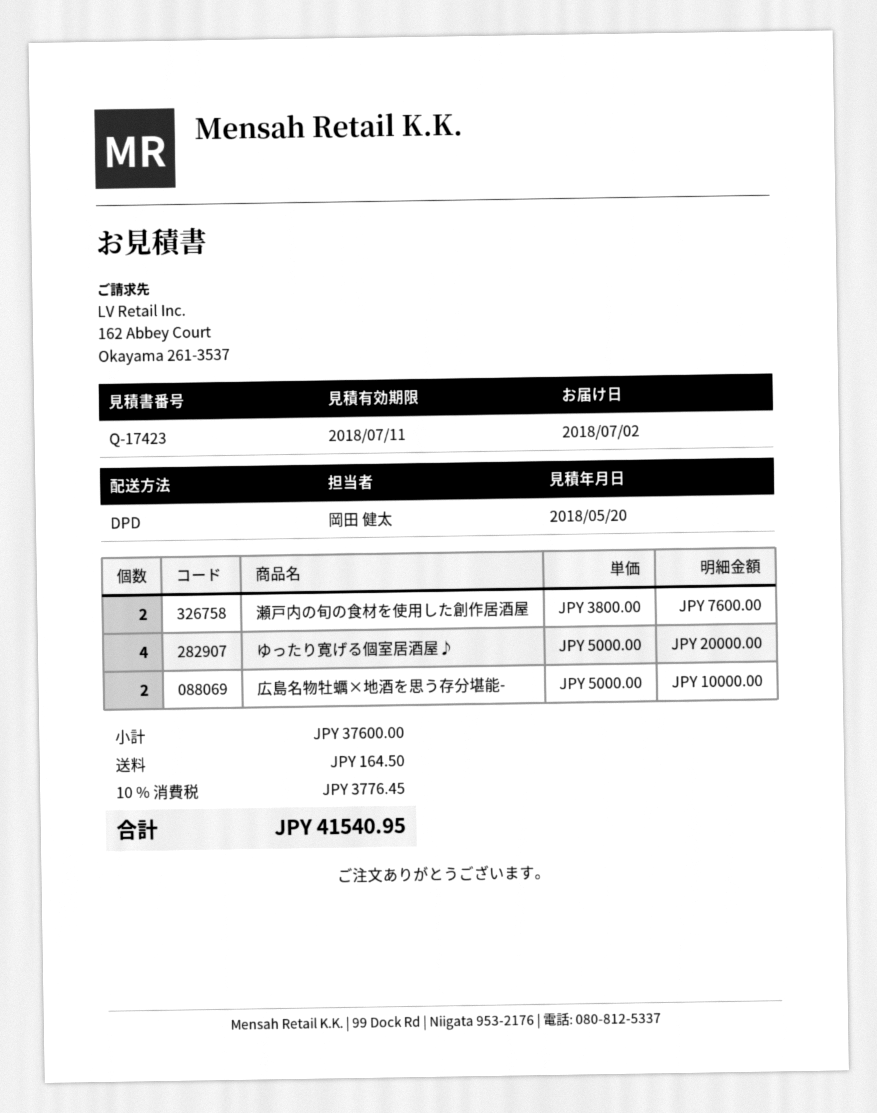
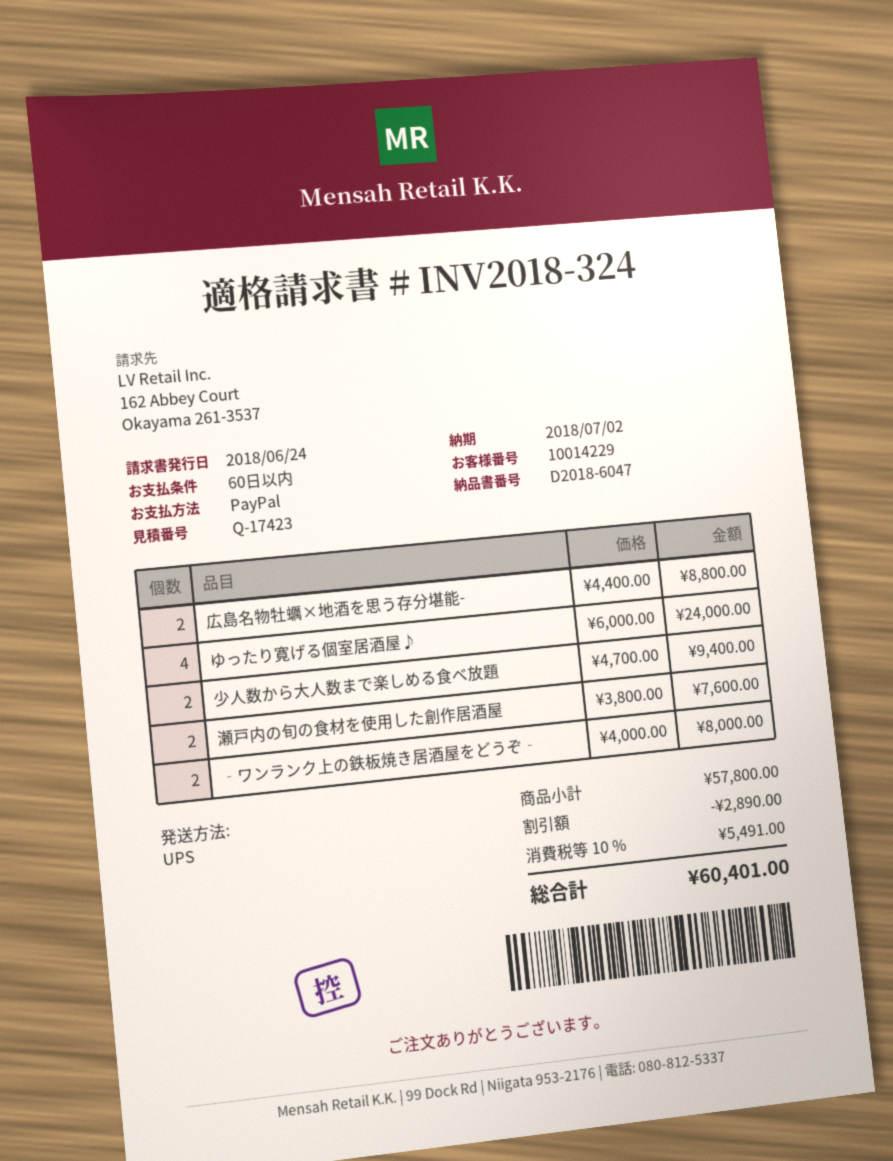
shipping method: DPD -> UPS
ゆったり寛げる個室居酒屋♪: 4 x 5000.00 = 20000.00 -> 4 x 6000.00 = 24000.00
広島名物牡蠣×地酒を思う存分堪能-: 2 x 5000.00 = 10000.00 -> 2 x 4400.00 = 8800.00
少人数から大人数まで楽しめる食べ放題: none -> 2 x 4700.00 = 9400.00
‐ワンランク上の鉄板焼き居酒屋をどうぞ‐: none -> 2 x 4000.00 = 8000.00
subtotal: 37600.00 -> 57800.00
discount: none -> 2890.00
shipping: 164.50 -> none
tax: 10% = 3776.45 -> 10% = 5491.00
total: 41540.95 -> 60401.00

